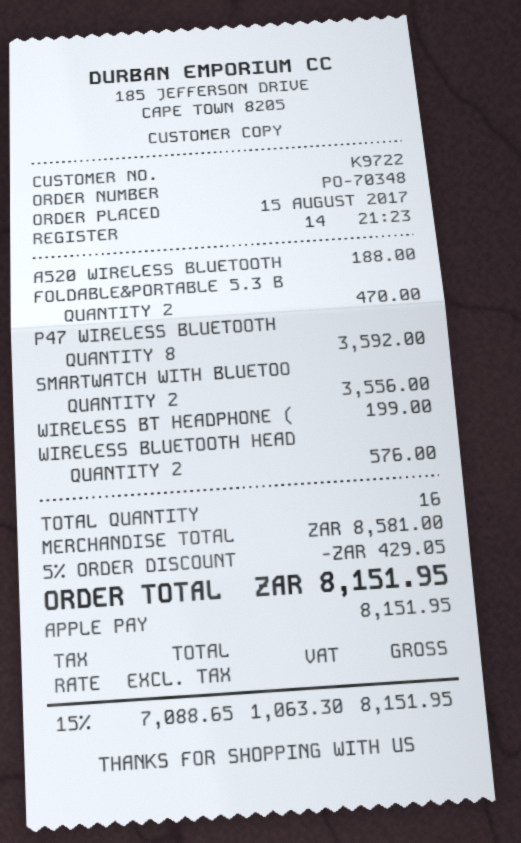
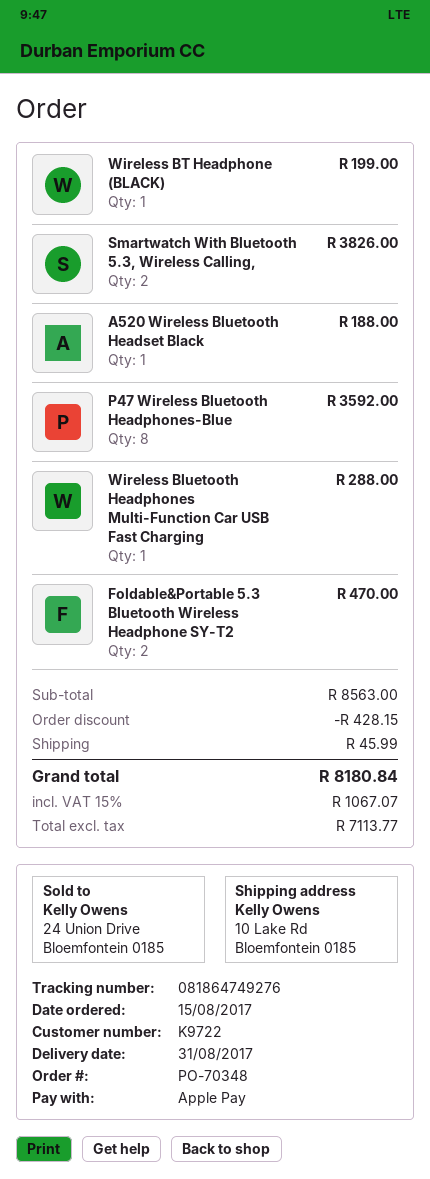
SMARTWATCH WITH BLUETOO: 2 for 3556.00 -> 2 for 3826.00
WIRELESS BLUETOOTH HEAD: 2 for 576.00 -> 1 for 288.00
subtotal: 8581.00 -> 8563.00
discount: 429.05 -> 428.15
shipping: none -> 45.99
net: 7088.65 -> 7113.77
tax: 15% = 1063.30 -> 15% = 1067.07
total: 8151.95 -> 8180.84

